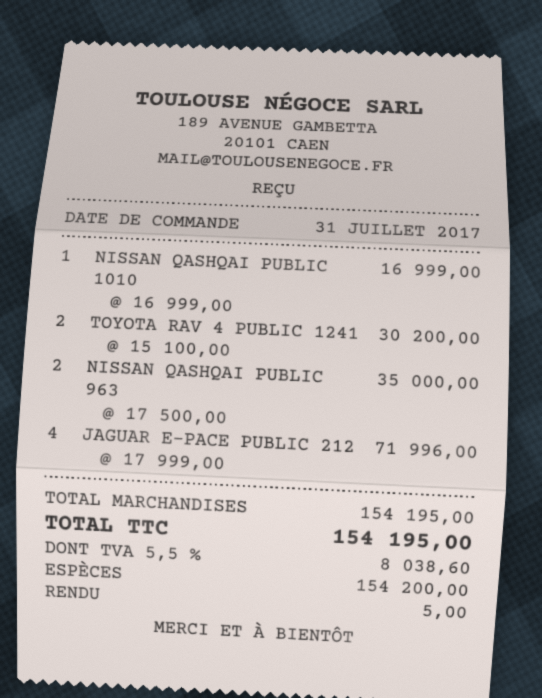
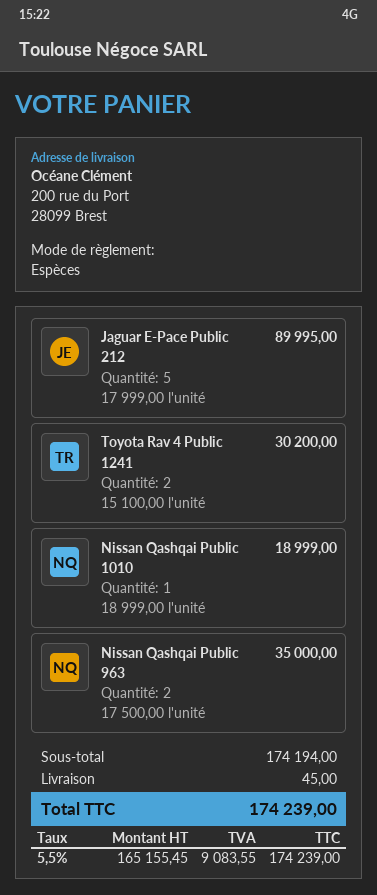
NISSAN QASHQAI PUBLIC 1010: 1 x 16999.00 = 16999.00 -> 1 x 18999.00 = 18999.00
JAGUAR E-PACE PUBLIC 212: 4 x 17999.00 = 71996.00 -> 5 x 17999.00 = 89995.00
subtotal: 154195.00 -> 174194.00
shipping: none -> 45.00
tax: 5.5% = 8038.60 -> 5.5% = 9083.55
total: 154195.00 -> 174239.00

